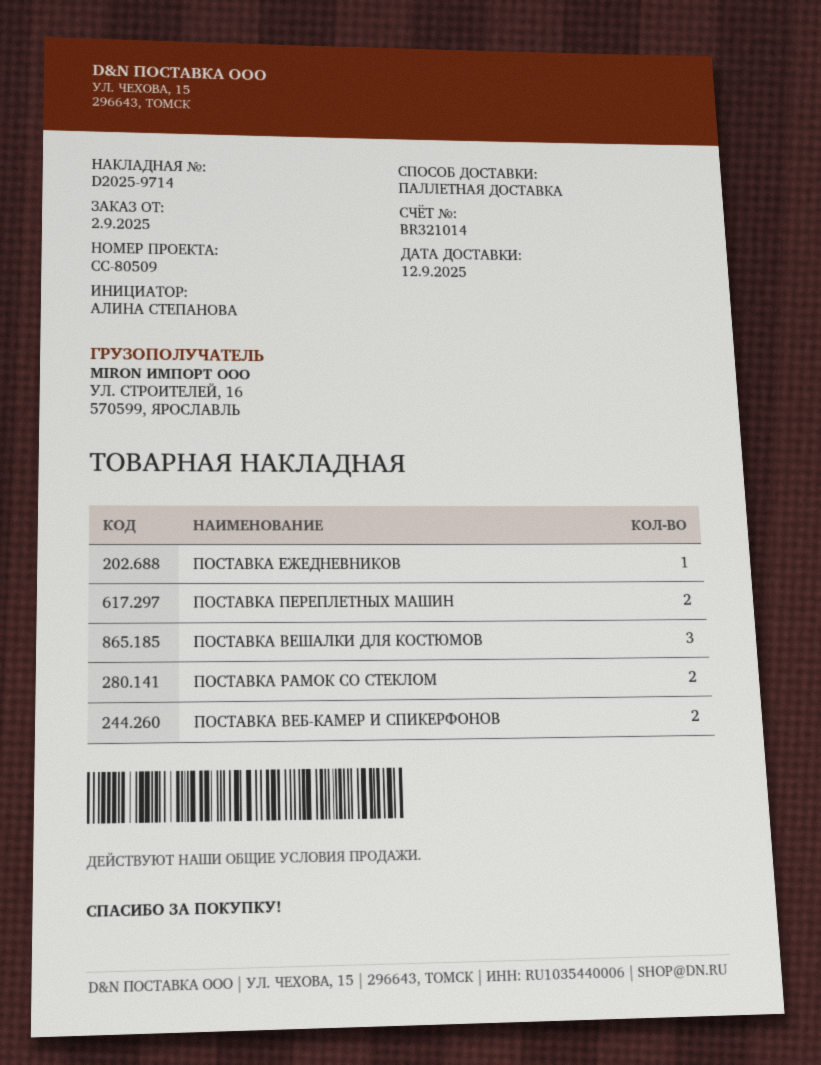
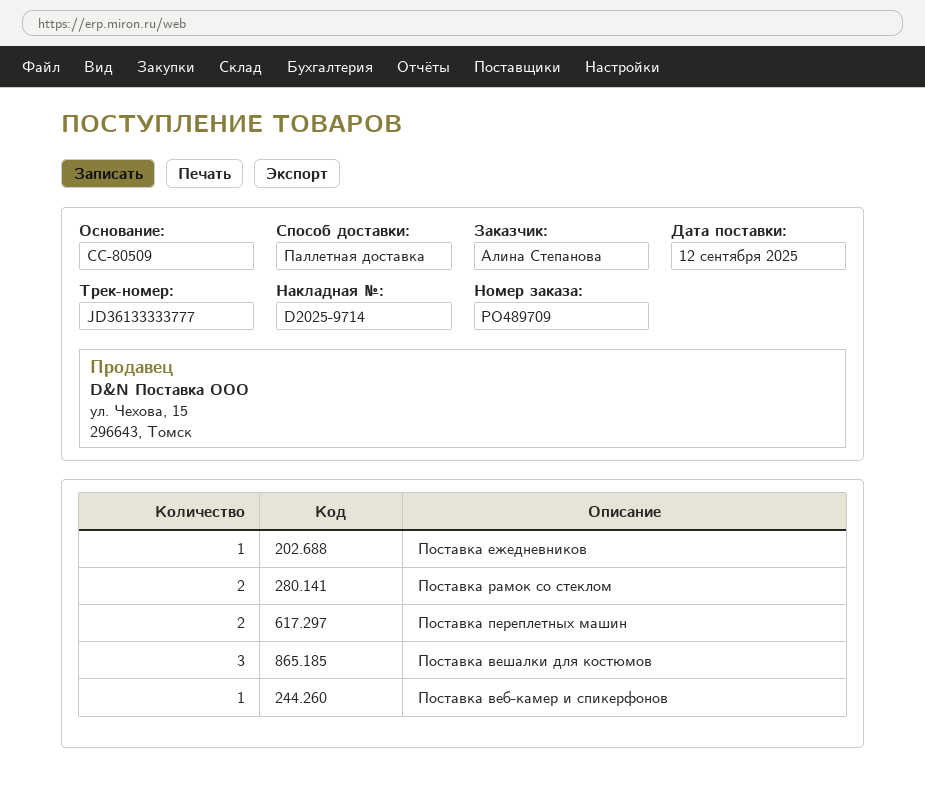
ПОСТАВКА ВЕБ-КАМЕР И СПИКЕРФОНОВ: 2 -> 1

